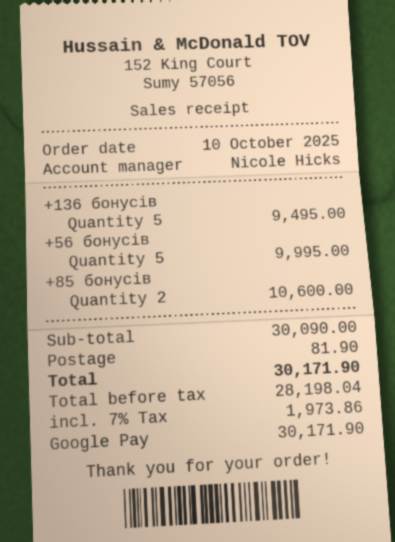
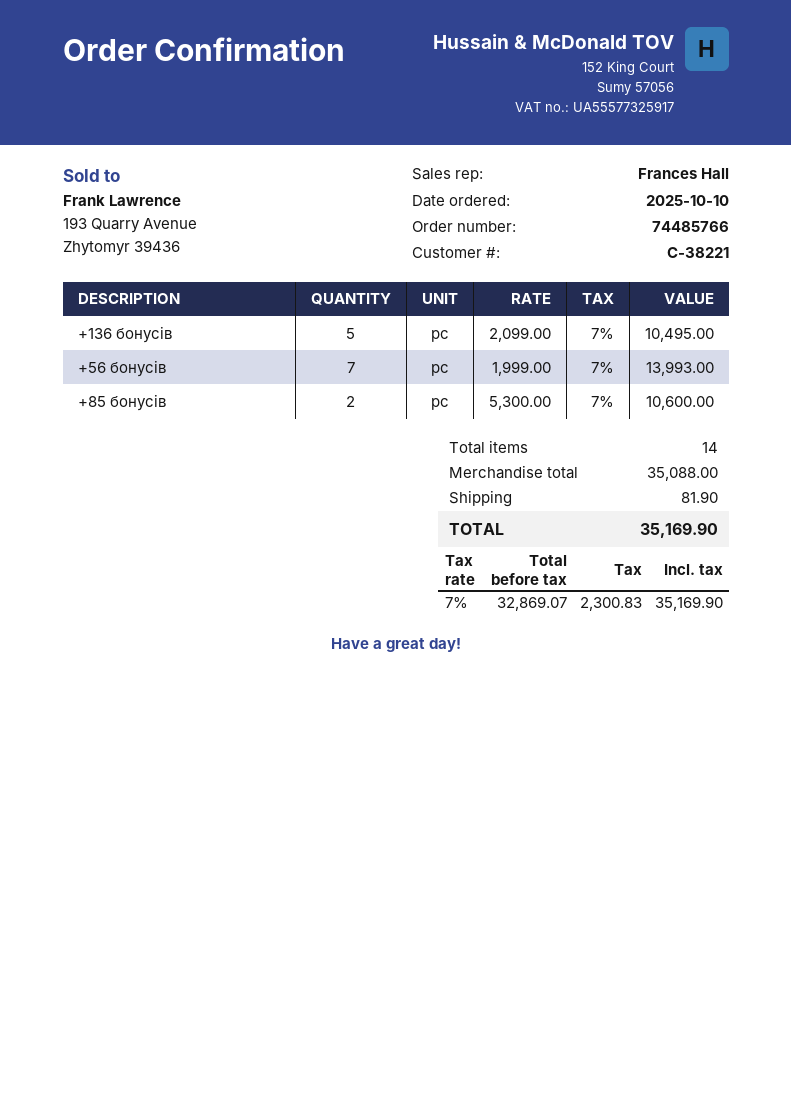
sales rep: Nicole Hicks -> Frances Hall
+136 бонусів: 5 for 9495.00 -> 5 for 10495.00
+56 бонусів: 5 for 9995.00 -> 7 for 13993.00
subtotal: 30090.00 -> 35088.00
net: 28198.04 -> 32869.07
tax: 7% = 1973.86 -> 7% = 2300.83
total: 30171.90 -> 35169.90

